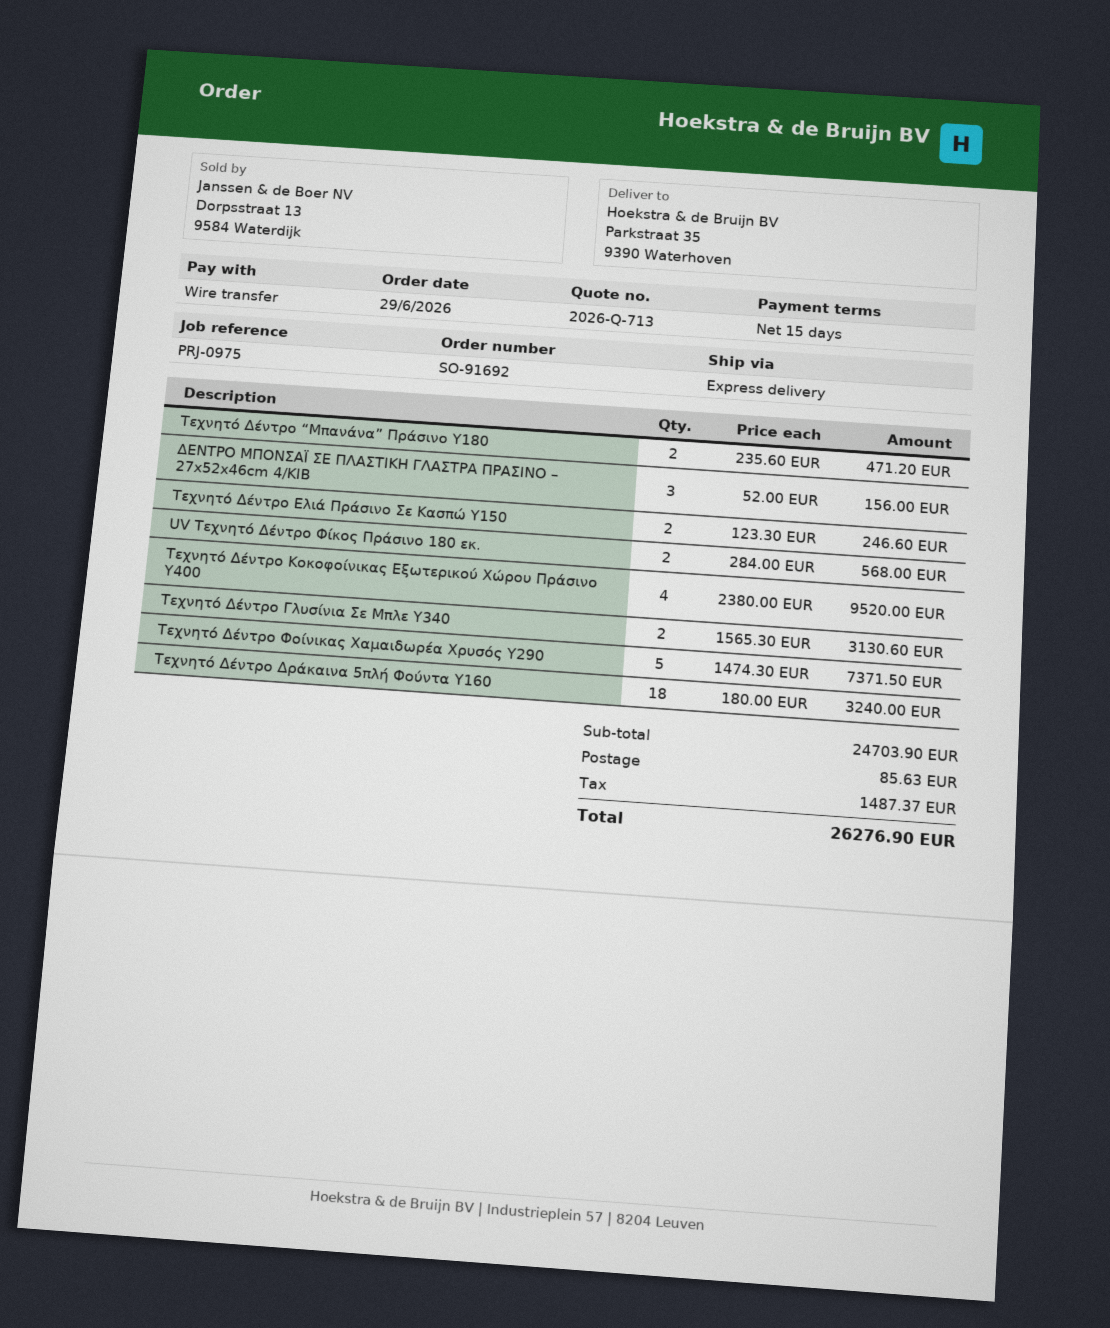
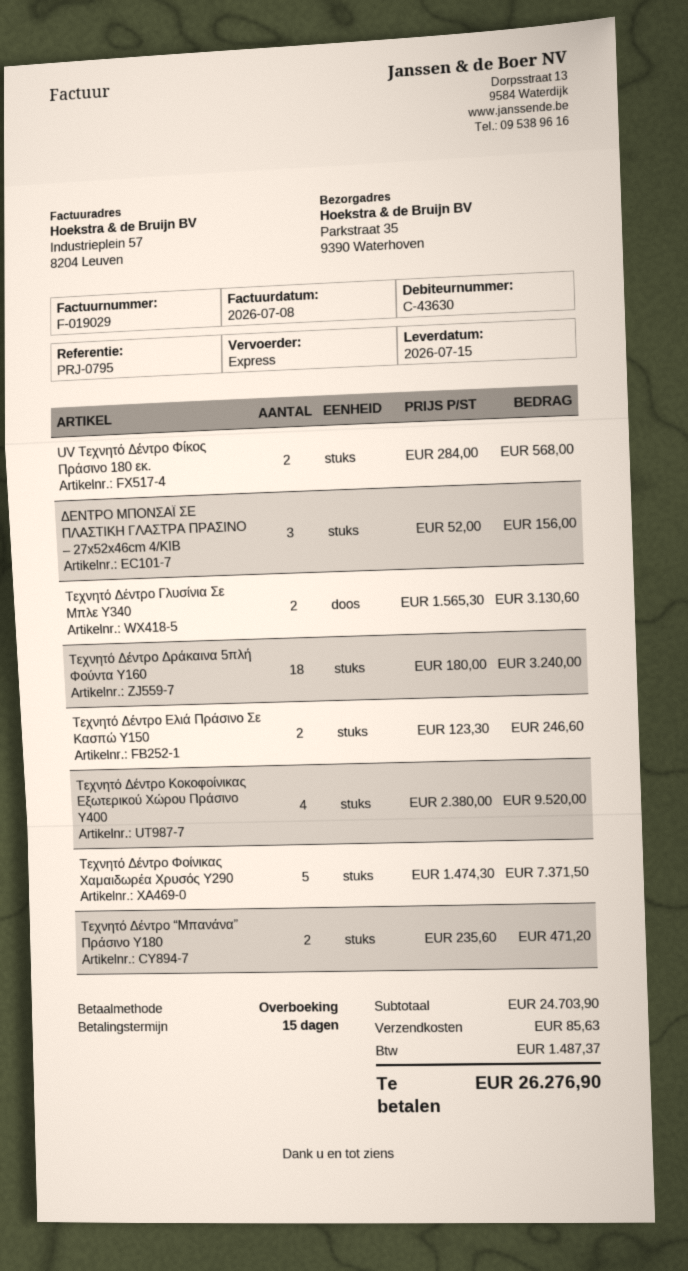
reference: PRJ-0975 -> PRJ-0795

